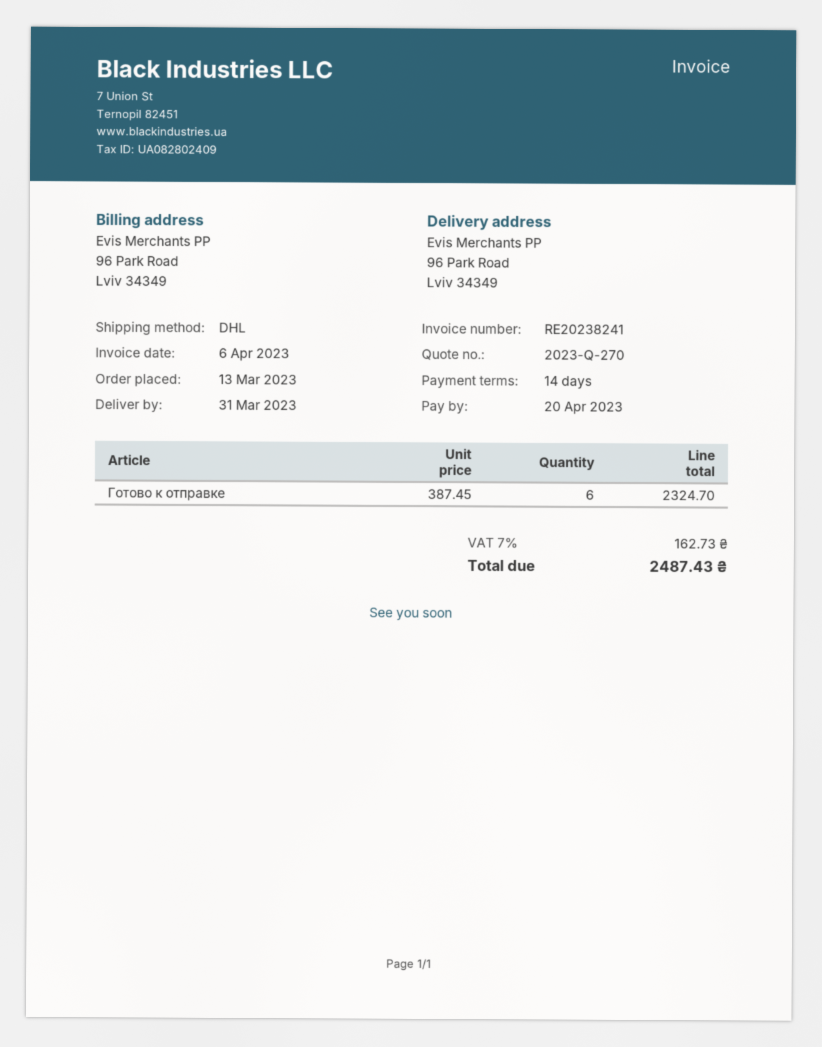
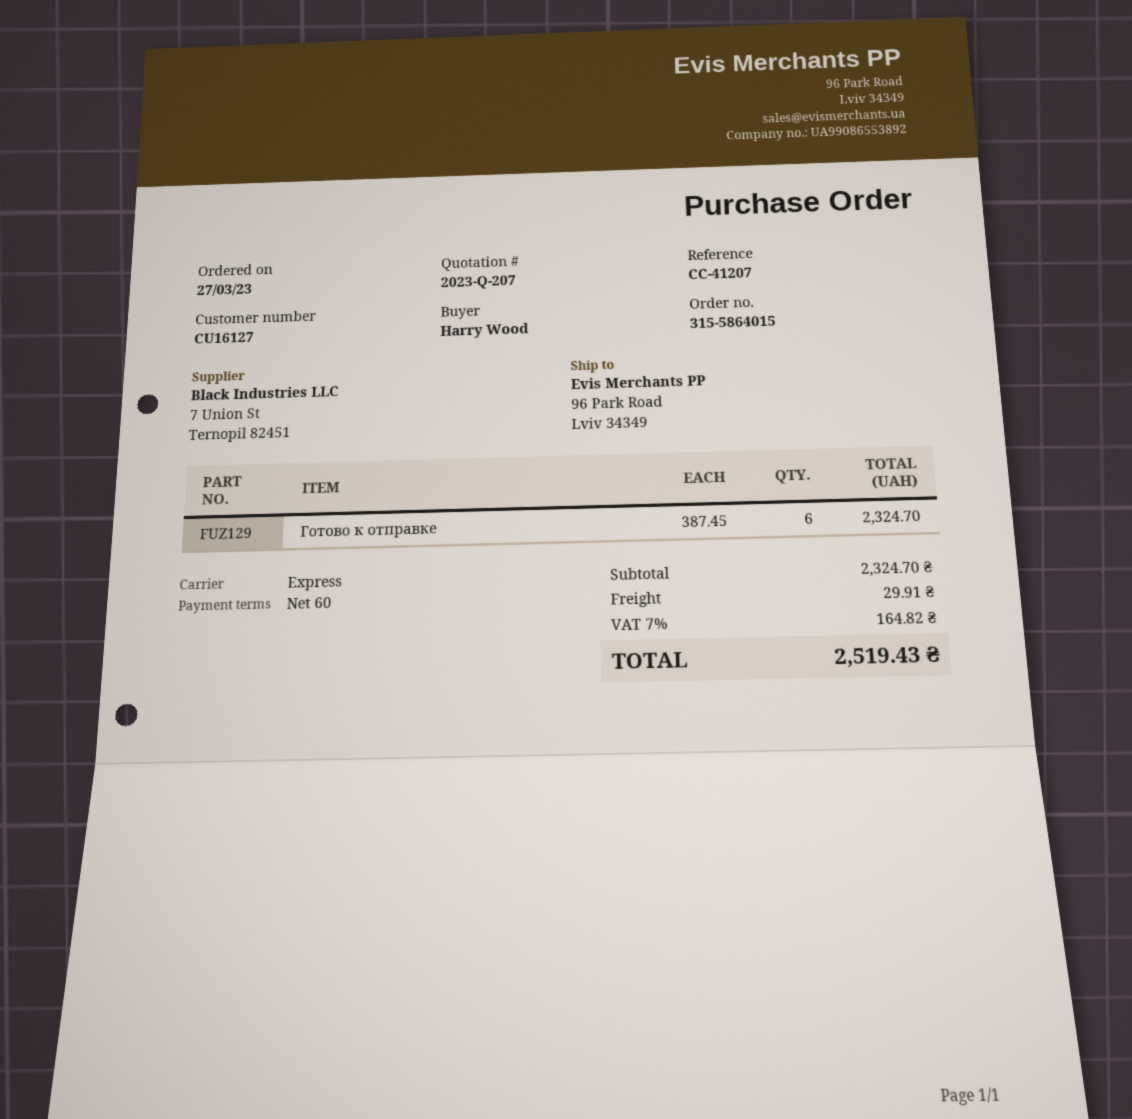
quote number: 2023-Q-270 -> 2023-Q-207
order date: 2023-03-13 -> 2023-03-27
payment terms: 14 days -> 60 days
shipping method: DHL -> express
shipping: none -> 29.91
tax: 7% = 162.73 -> 7% = 164.82
total: 2487.43 -> 2519.43

